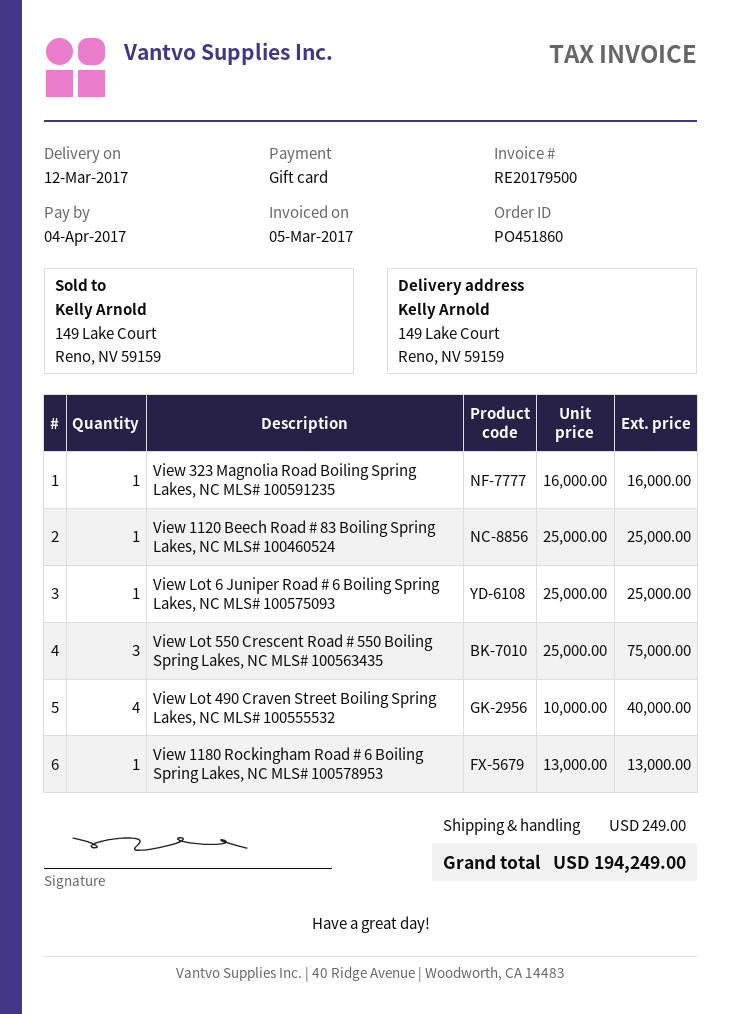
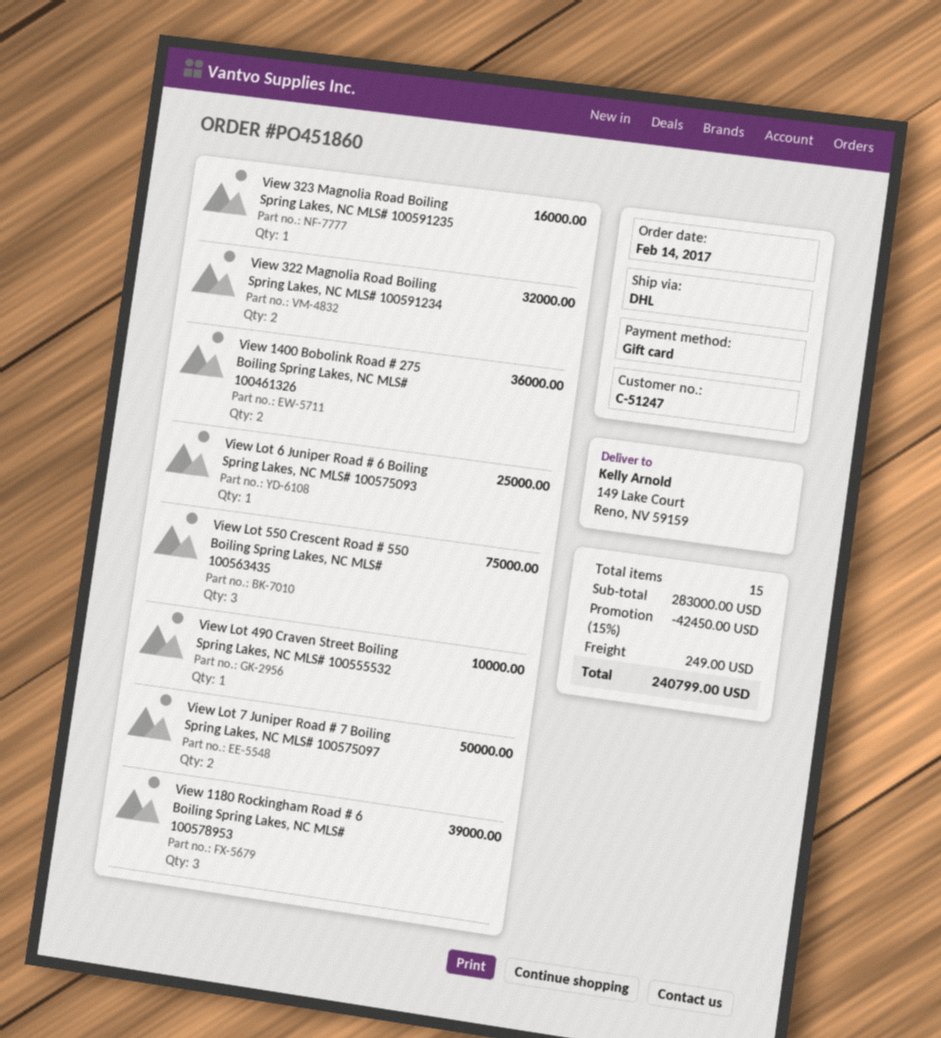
View 1120 Beech Road # 83 Boiling Spring Lakes, NC MLS# 100460524: 1 for 25000.00 -> none
View Lot 490 Craven Street Boiling Spring Lakes, NC MLS# 100555532: 4 for 40000.00 -> 1 for 10000.00
View 1180 Rockingham Road # 6 Boiling Spring Lakes, NC MLS# 100578953: 1 for 13000.00 -> 3 for 39000.00
View 322 Magnolia Road Boiling Spring Lakes, NC MLS# 100591234: none -> 2 for 32000.00
View 1400 Bobolink Road # 275 Boiling Spring Lakes, NC MLS# 100461326: none -> 2 for 36000.00
View Lot 7 Juniper Road # 7 Boiling Spring Lakes, NC MLS# 100575097: none -> 2 for 50000.00
discount: none -> 15% = 42450.00
total: 194249.00 -> 240799.00

